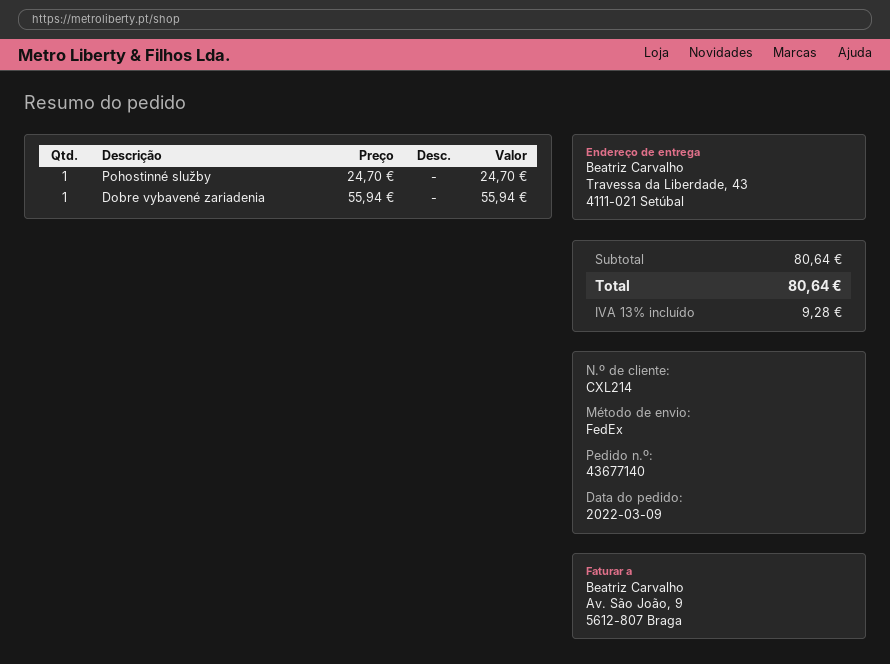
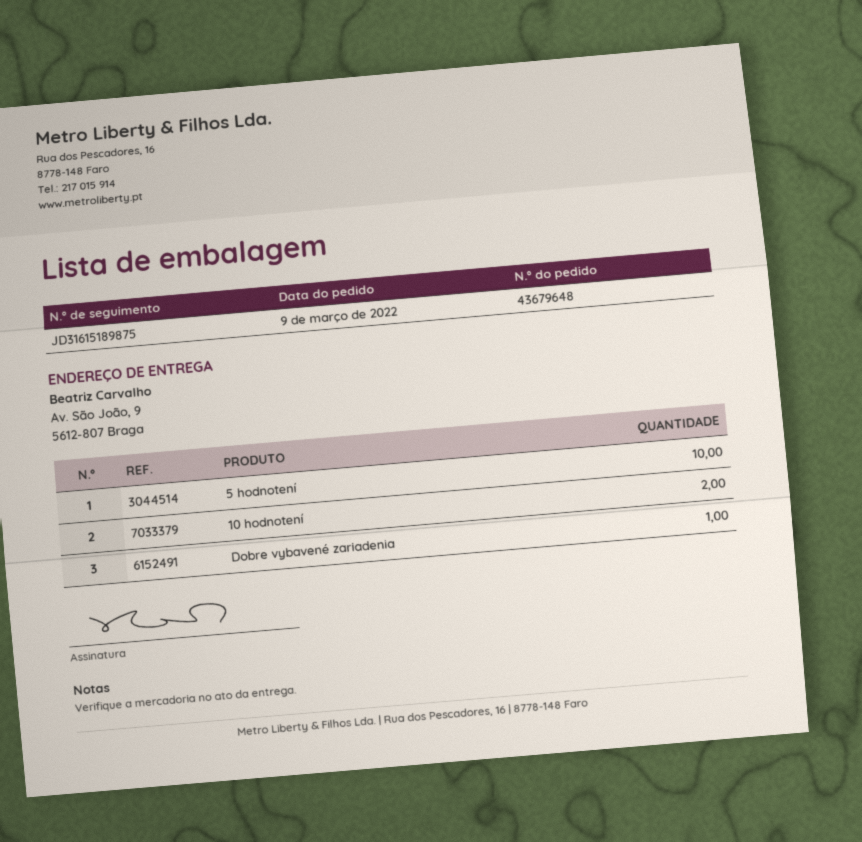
order number: 43677140 -> 43679648
ship to: Travessa da Liberdade, 43, 4111-021 Setúbal -> Av. São João, 9, 5612-807 Braga
Pohostinné služby: 1 -> none
5 hodnotení: none -> 10
10 hodnotení: none -> 2

